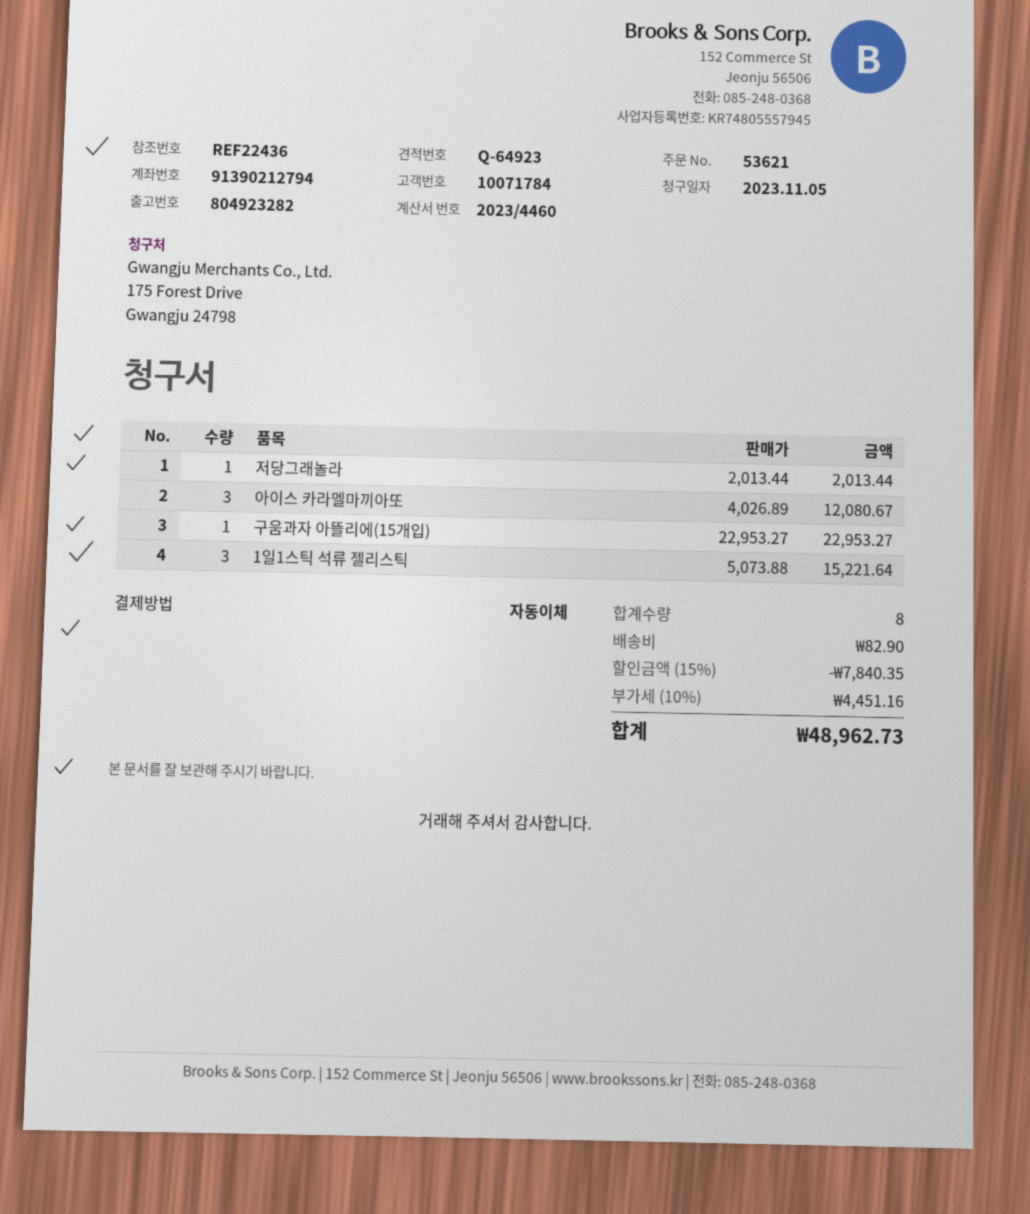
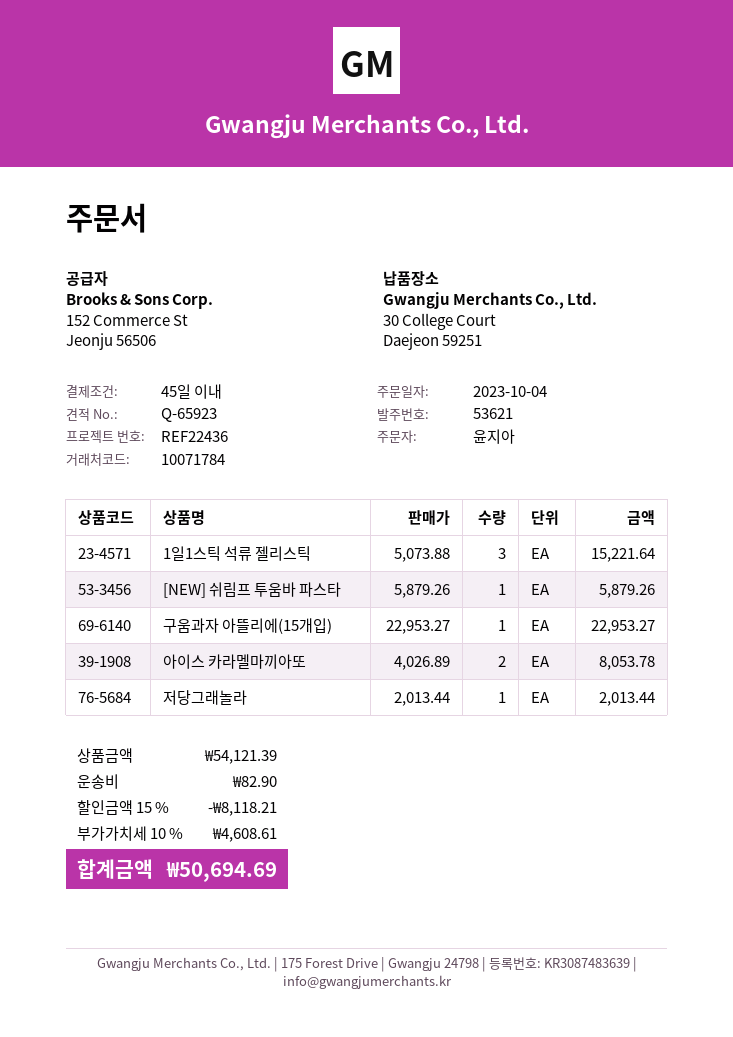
quote number: Q-64923 -> Q-65923
아이스 카라멜마끼아또: 3 x 4026.89 = 12080.67 -> 2 x 4026.89 = 8053.78
[NEW] 쉬림프 투움바 파스타: none -> 1 x 5879.26 = 5879.26
discount: 15% = 7840.35 -> 15% = 8118.21
tax: 10% = 4451.16 -> 10% = 4608.61
total: 48962.73 -> 50694.69

